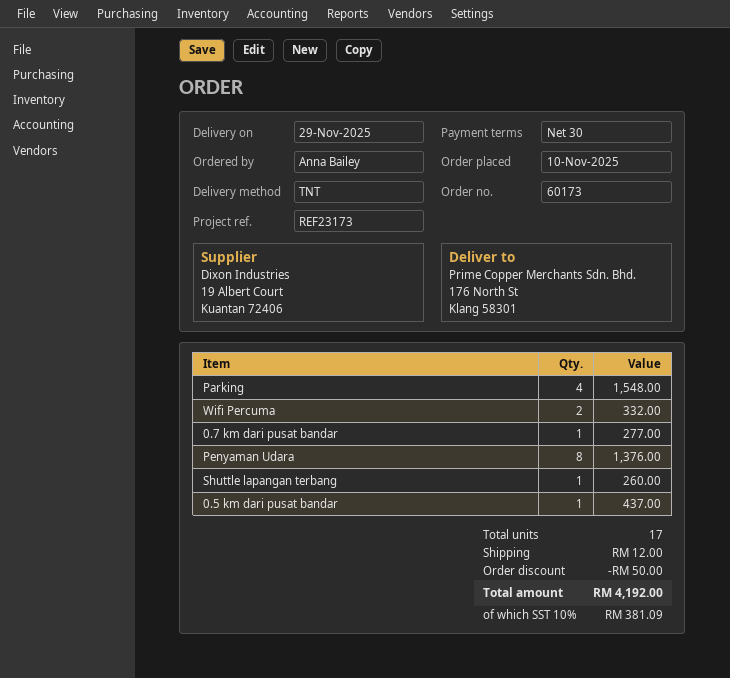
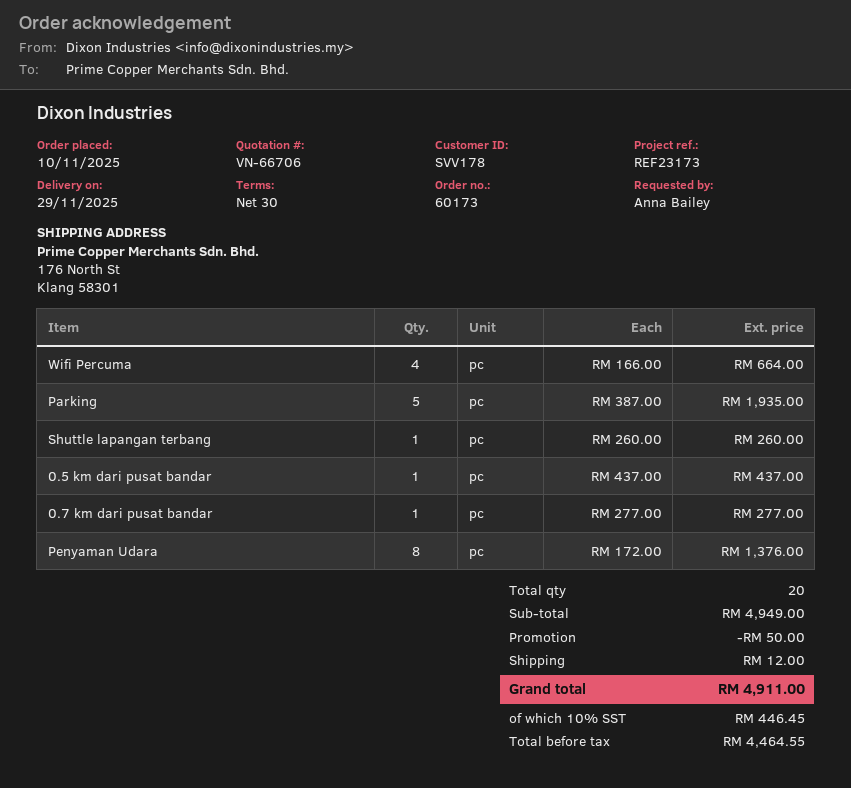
Parking: 4 for 1548.00 -> 5 for 1935.00
Wifi Percuma: 2 for 332.00 -> 4 for 664.00
total quantity: 17 -> 20
tax: 10% = 381.09 -> 10% = 446.45
total: 4192.00 -> 4911.00

